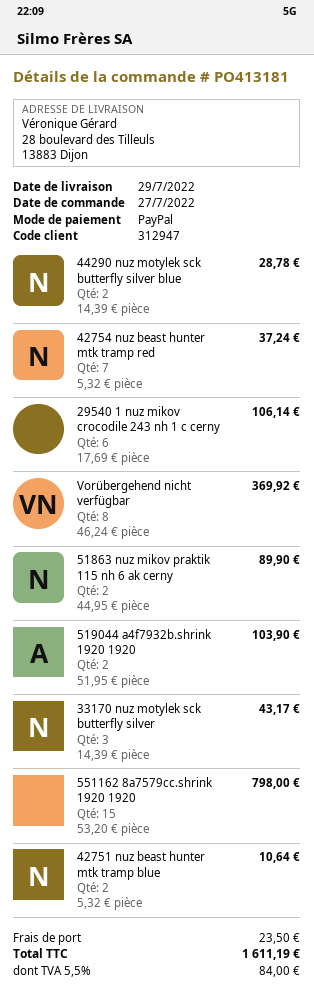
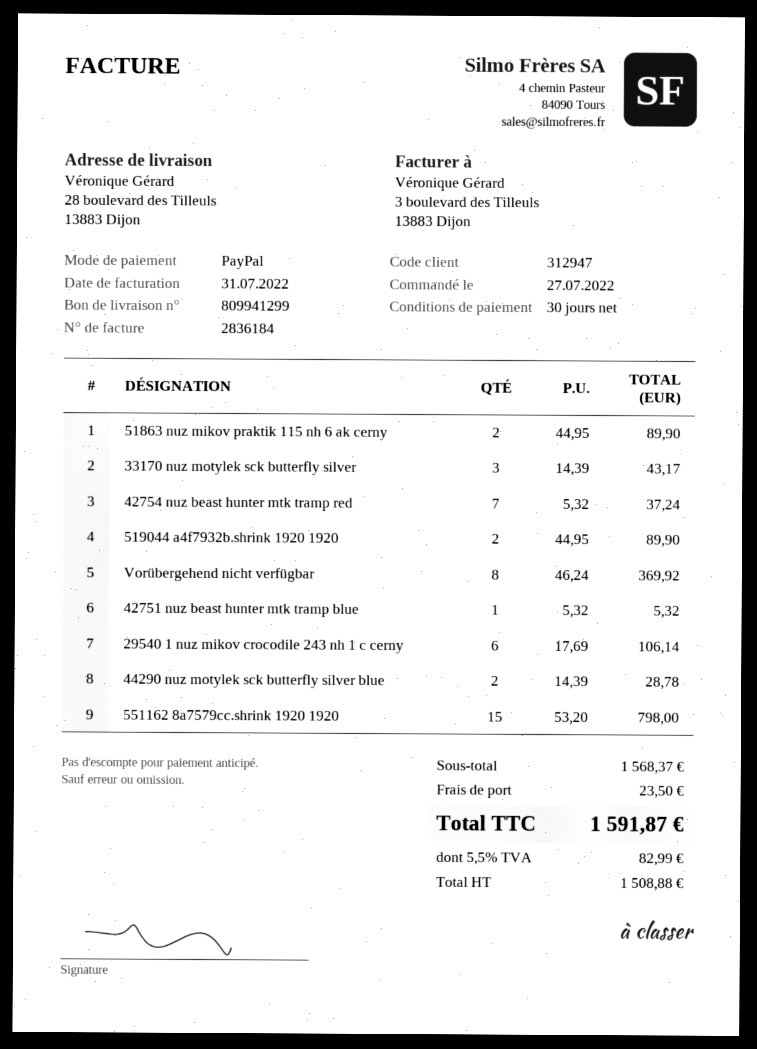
519044 a4f7932b.shrink 1920 1920: 2 x 51.95 = 103.90 -> 2 x 44.95 = 89.90
42751 nuz beast hunter mtk tramp blue: 2 x 5.32 = 10.64 -> 1 x 5.32 = 5.32
tax: 5.5% = 84.00 -> 5.5% = 82.99
total: 1611.19 -> 1591.87

